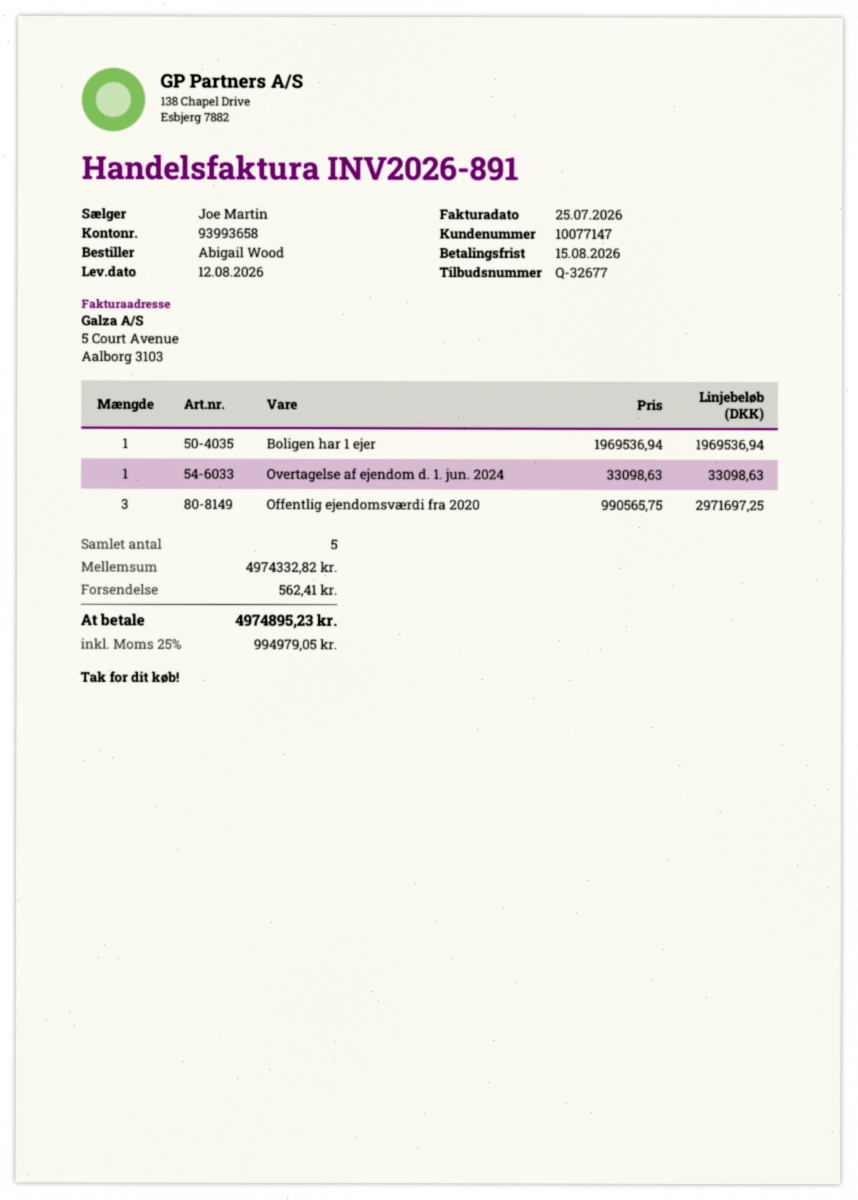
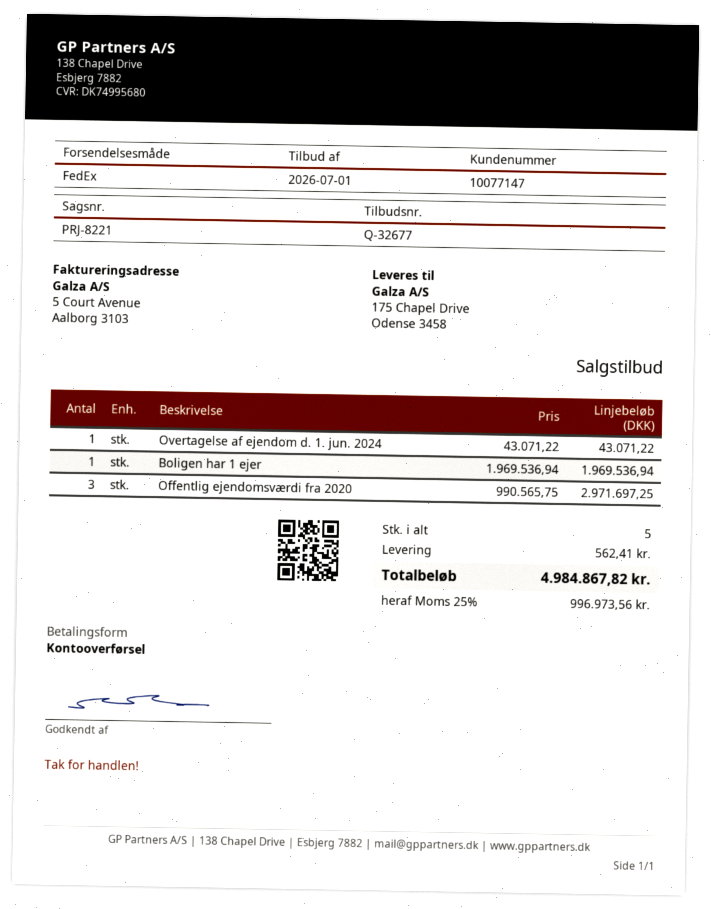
Overtagelse af ejendom d. 1. jun. 2024: 1 x 33098.63 = 33098.63 -> 1 x 43071.22 = 43071.22
tax: 25% = 994979.05 -> 25% = 996973.56
total: 4974895.23 -> 4984867.82

